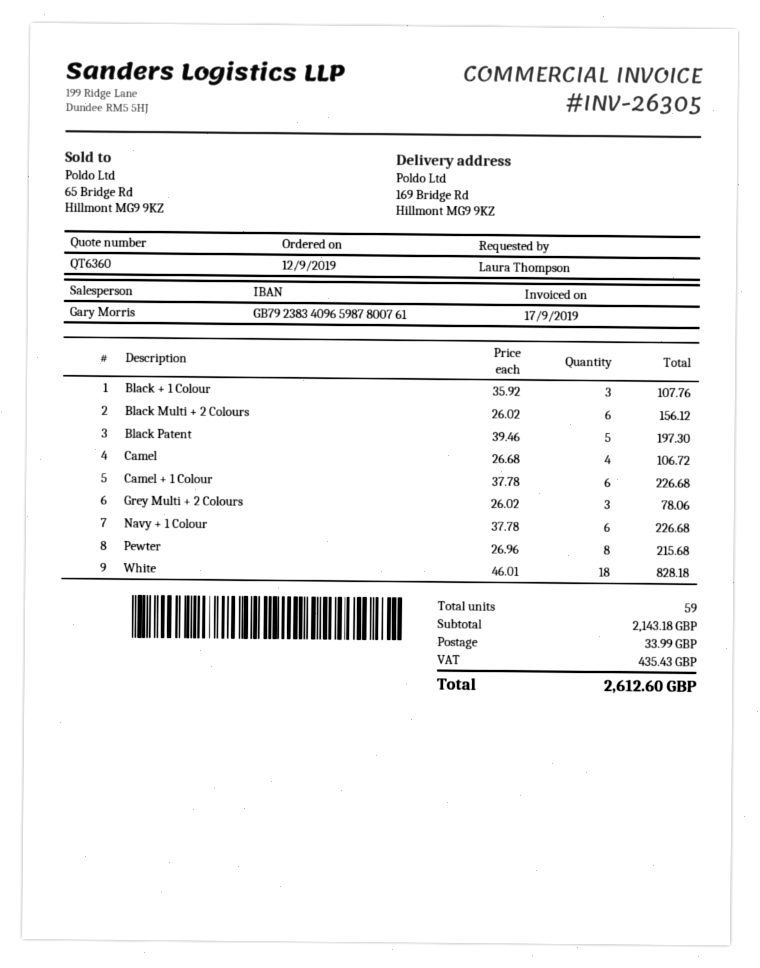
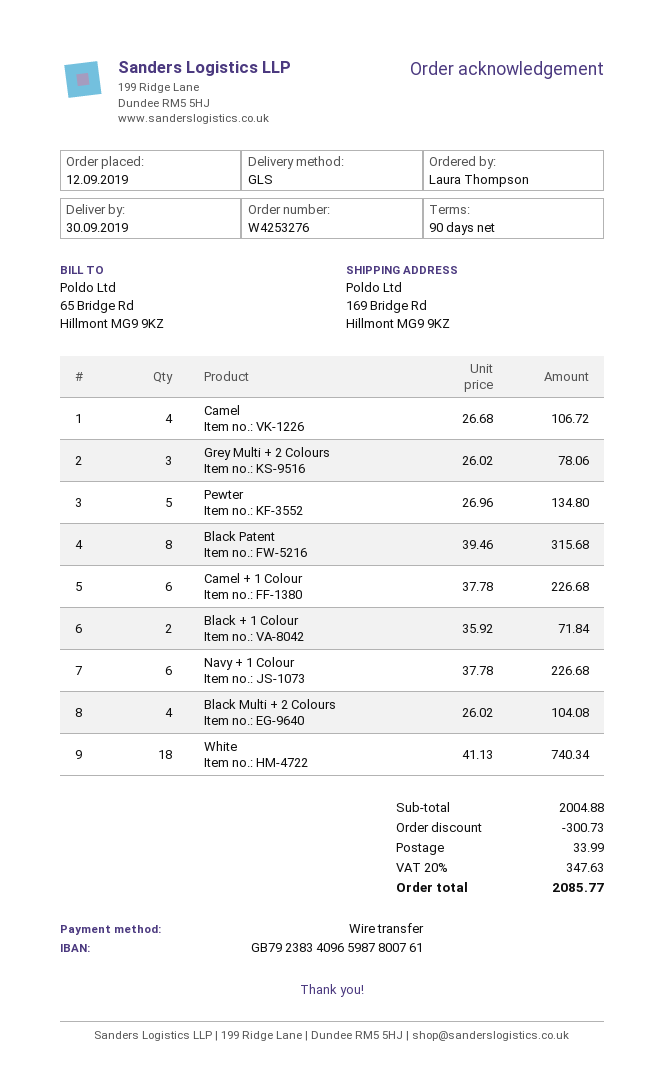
Black + 1 Colour: 3 x 35.92 = 107.76 -> 2 x 35.92 = 71.84
Black Multi + 2 Colours: 6 x 26.02 = 156.12 -> 4 x 26.02 = 104.08
Black Patent: 5 x 39.46 = 197.30 -> 8 x 39.46 = 315.68
Pewter: 8 x 26.96 = 215.68 -> 5 x 26.96 = 134.80
White: 18 x 46.01 = 828.18 -> 18 x 41.13 = 740.34
subtotal: 2143.18 -> 2004.88
discount: none -> 300.73
tax: 435.43 -> 347.63
total: 2612.60 -> 2085.77

